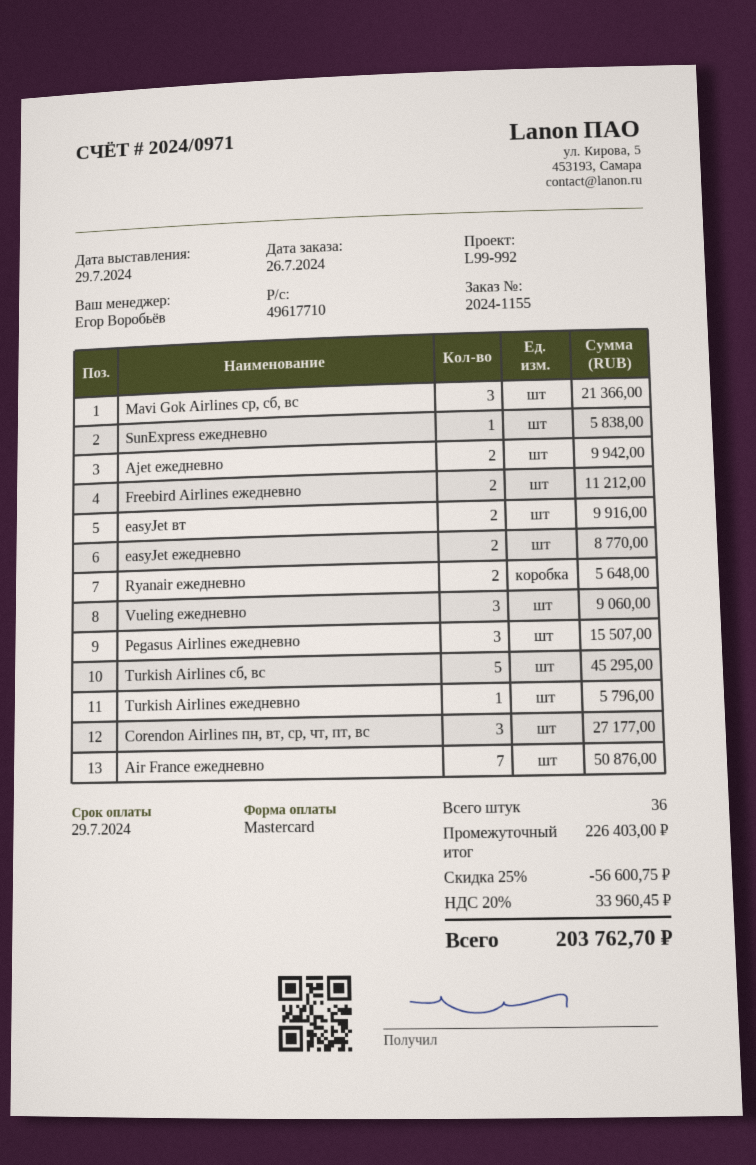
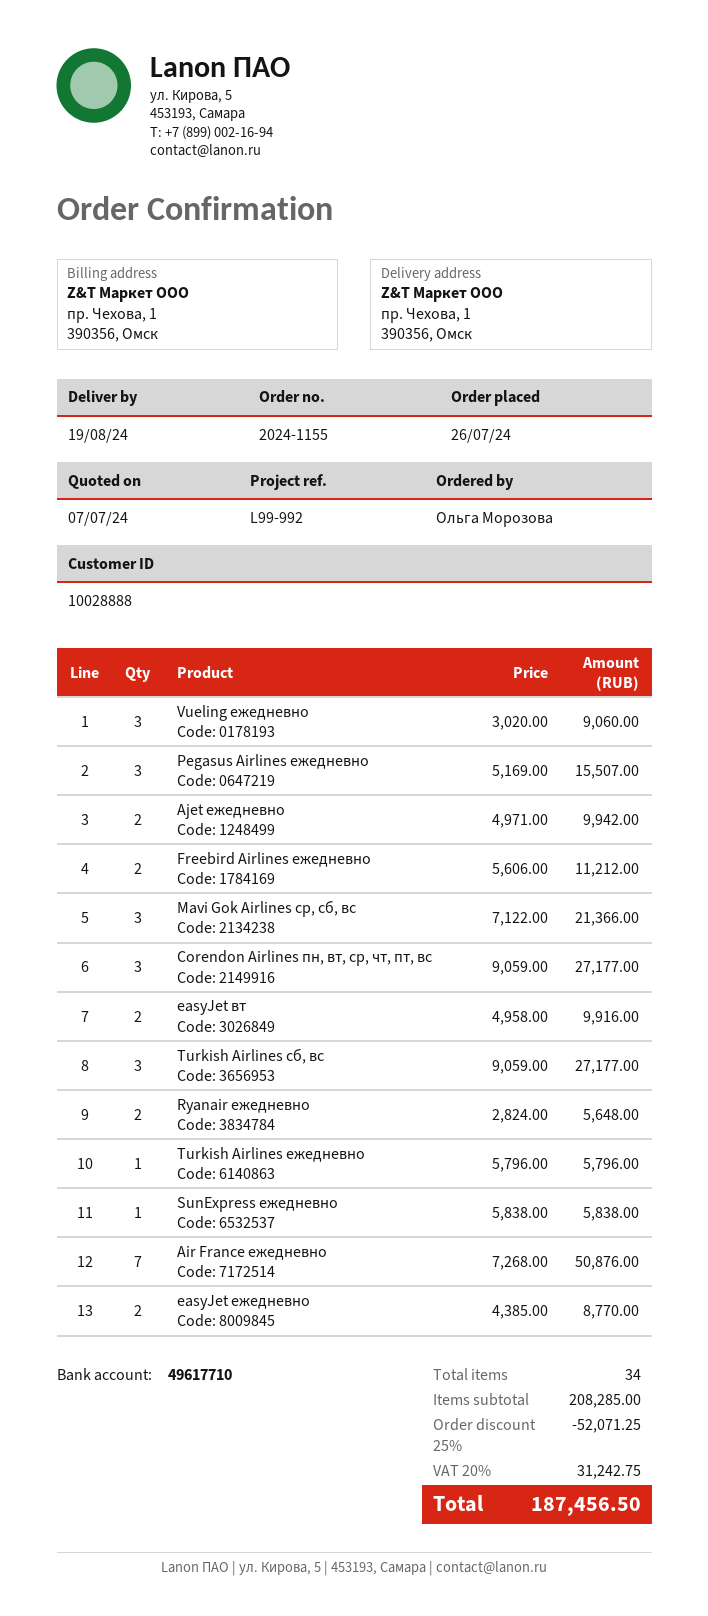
Turkish Airlines сб, вс: 5 for 45295.00 -> 3 for 27177.00
total quantity: 36 -> 34
subtotal: 226403.00 -> 208285.00
discount: 25% = 56600.75 -> 25% = 52071.25
tax: 20% = 33960.45 -> 20% = 31242.75
total: 203762.70 -> 187456.50

